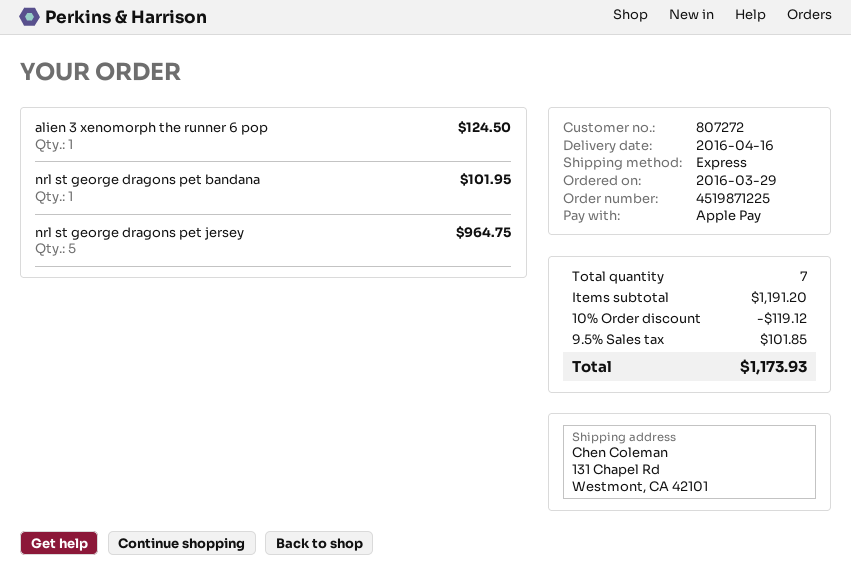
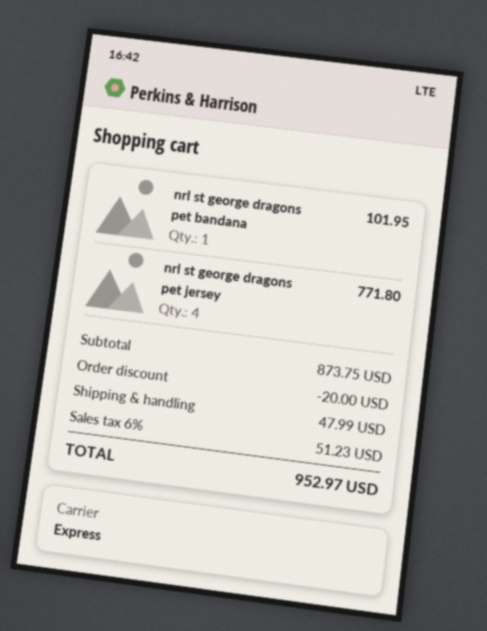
alien 3 xenomorph the runner 6 pop: 1 for 124.50 -> none
nrl st george dragons pet jersey: 5 for 964.75 -> 4 for 771.80
subtotal: 1191.20 -> 873.75
discount: 119.12 -> 20.00
shipping: none -> 47.99
tax: 9.5% = 101.85 -> 6% = 51.23
total: 1173.93 -> 952.97

